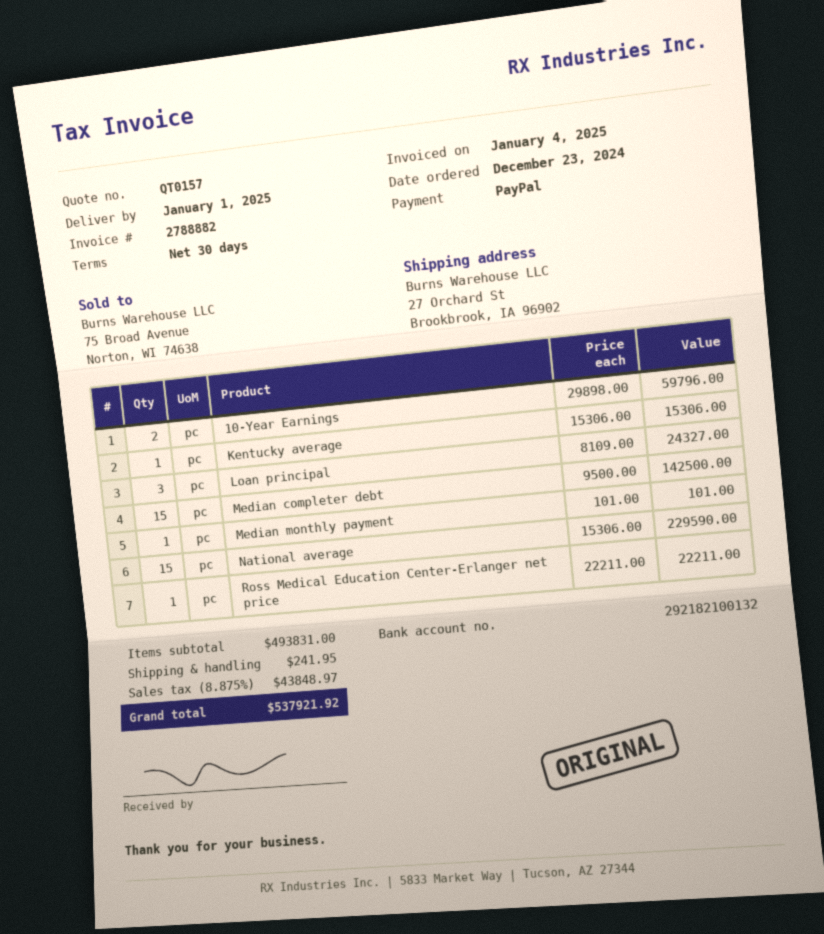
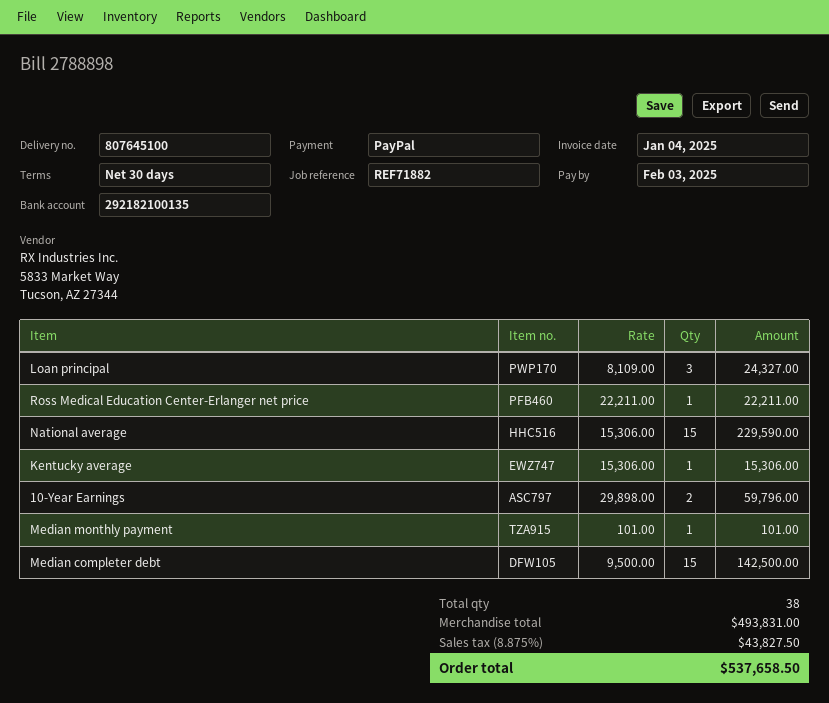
invoice number: 2788882 -> 2788898
bank account: 292182100132 -> 292182100135
shipping: 241.95 -> none
tax: 8.875% = 43848.97 -> 8.875% = 43827.50
total: 537921.92 -> 537658.50

